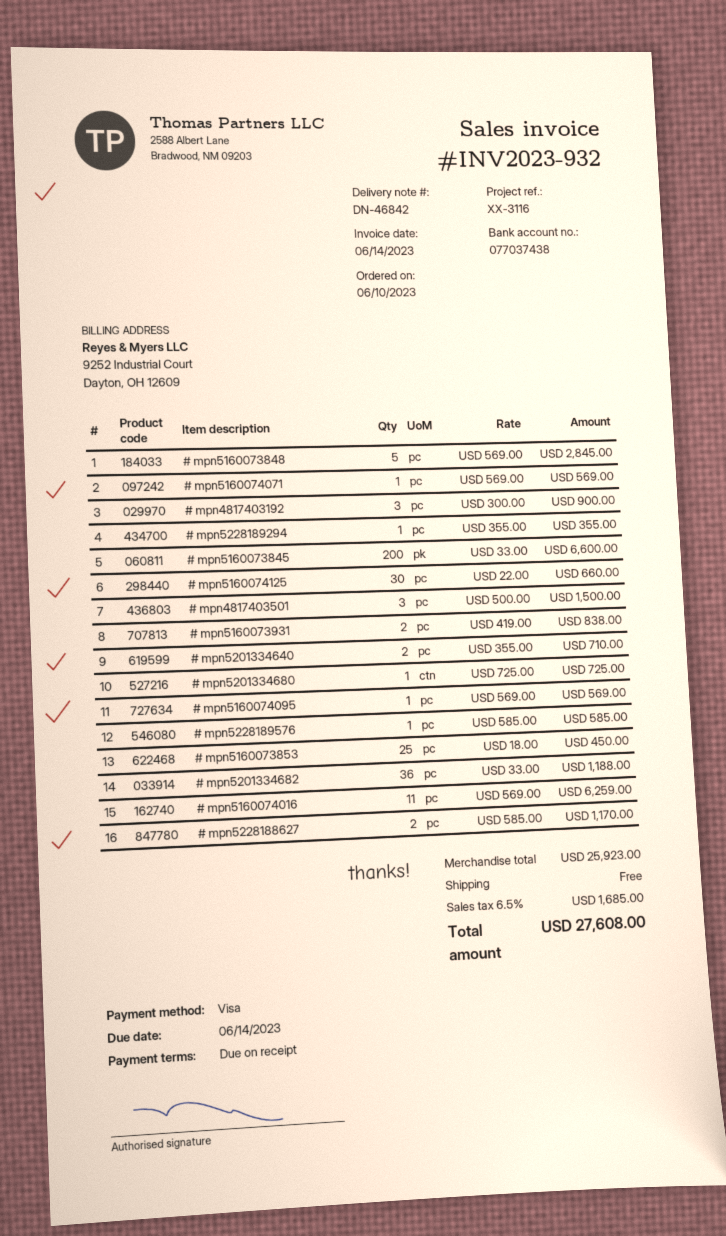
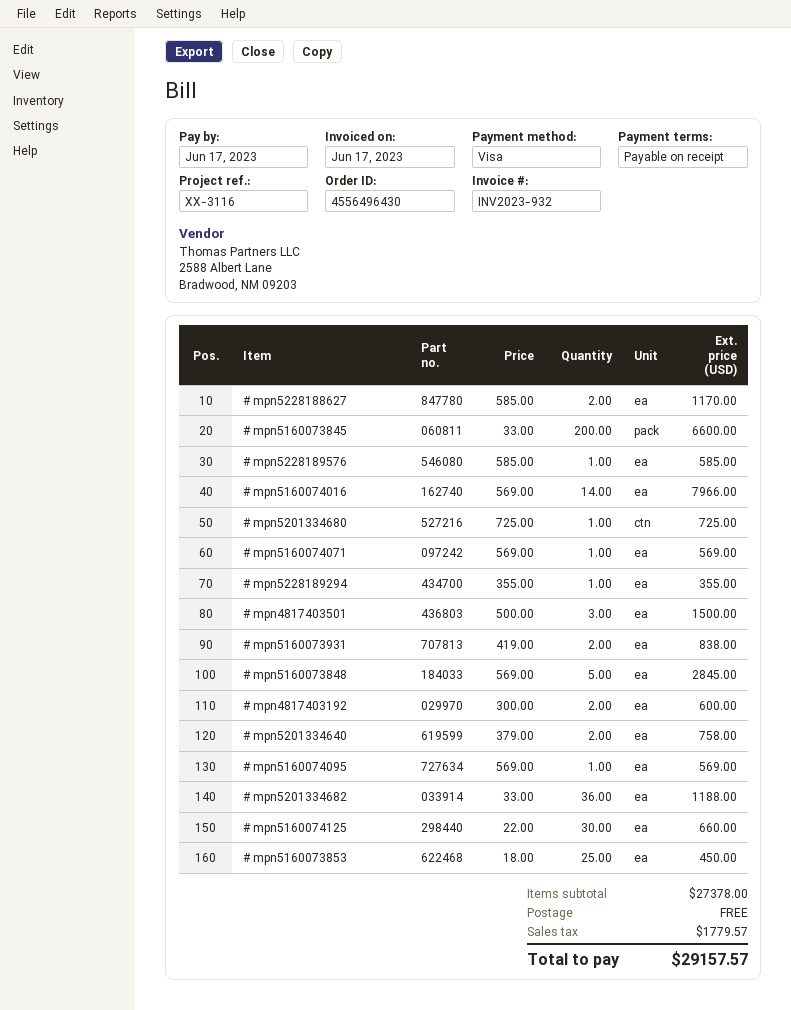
invoice date: 2023-06-14 -> 2023-06-17
due date: 2023-06-14 -> 2023-06-17
# mpn4817403192: 3 x 300.00 = 900.00 -> 2 x 300.00 = 600.00
# mpn5201334640: 2 x 355.00 = 710.00 -> 2 x 379.00 = 758.00
# mpn5160074016: 11 x 569.00 = 6259.00 -> 14 x 569.00 = 7966.00
subtotal: 25923.00 -> 27378.00
tax: 1685.00 -> 1779.57
total: 27608.00 -> 29157.57

